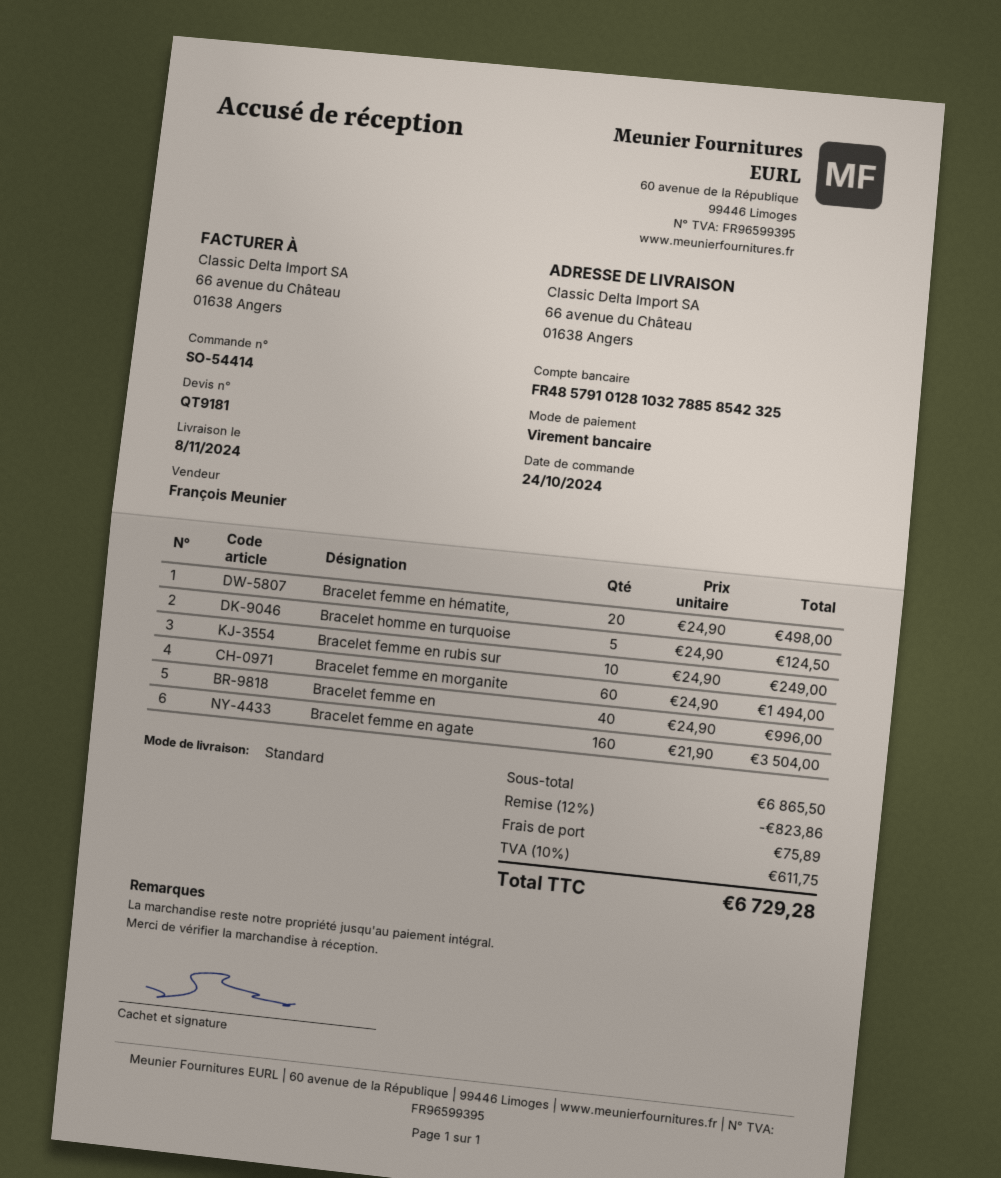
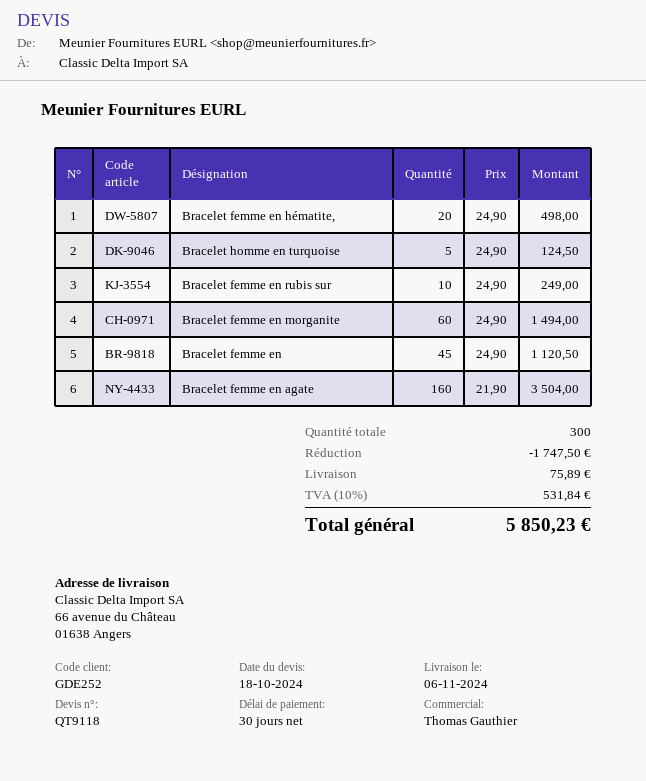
quote number: QT9181 -> QT9118
delivery date: 2024-11-08 -> 2024-11-06
sales rep: François Meunier -> Thomas Gauthier
Bracelet femme en: 40 x 24.90 = 996.00 -> 45 x 24.90 = 1120.50
discount: 823.86 -> 1747.50
tax: 10% = 611.75 -> 10% = 531.84
total: 6729.28 -> 5850.23

